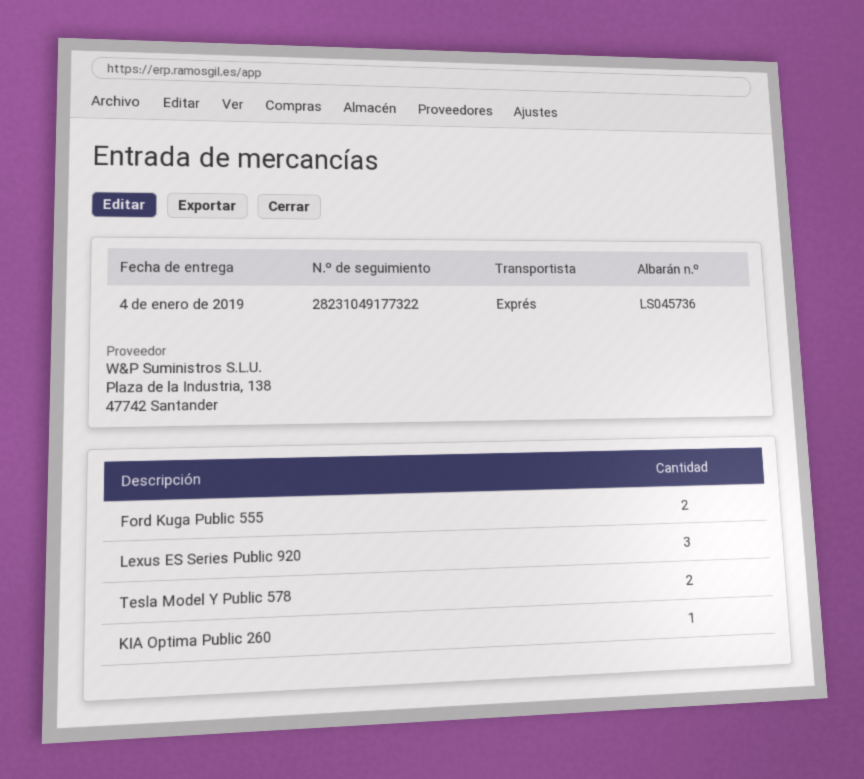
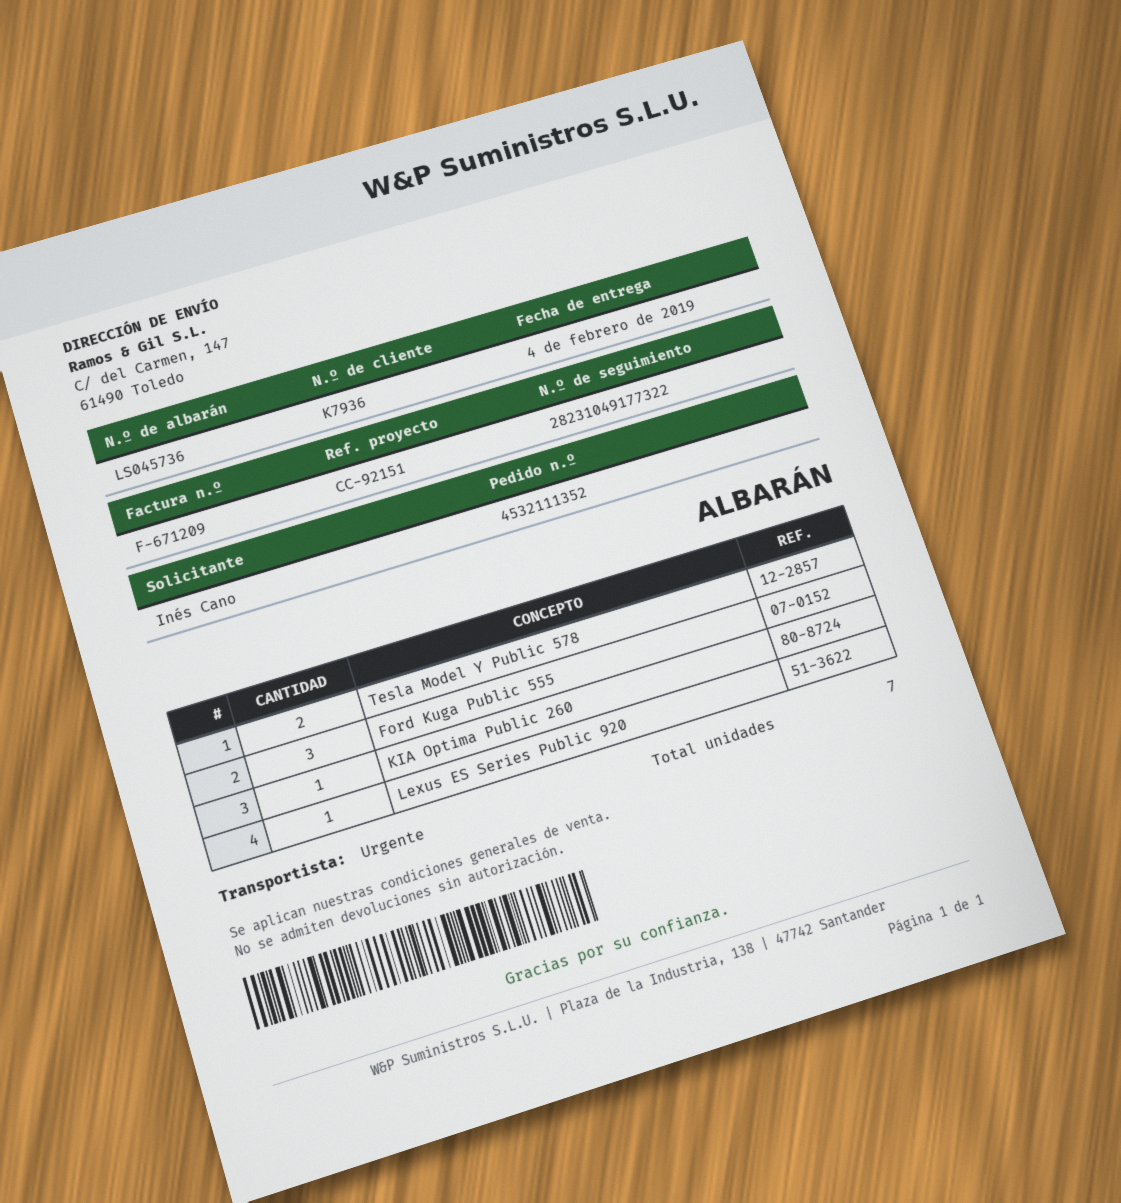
delivery date: 2019-01-04 -> 2019-02-04
Ford Kuga Public 555: 2 -> 3
Lexus ES Series Public 920: 3 -> 1

